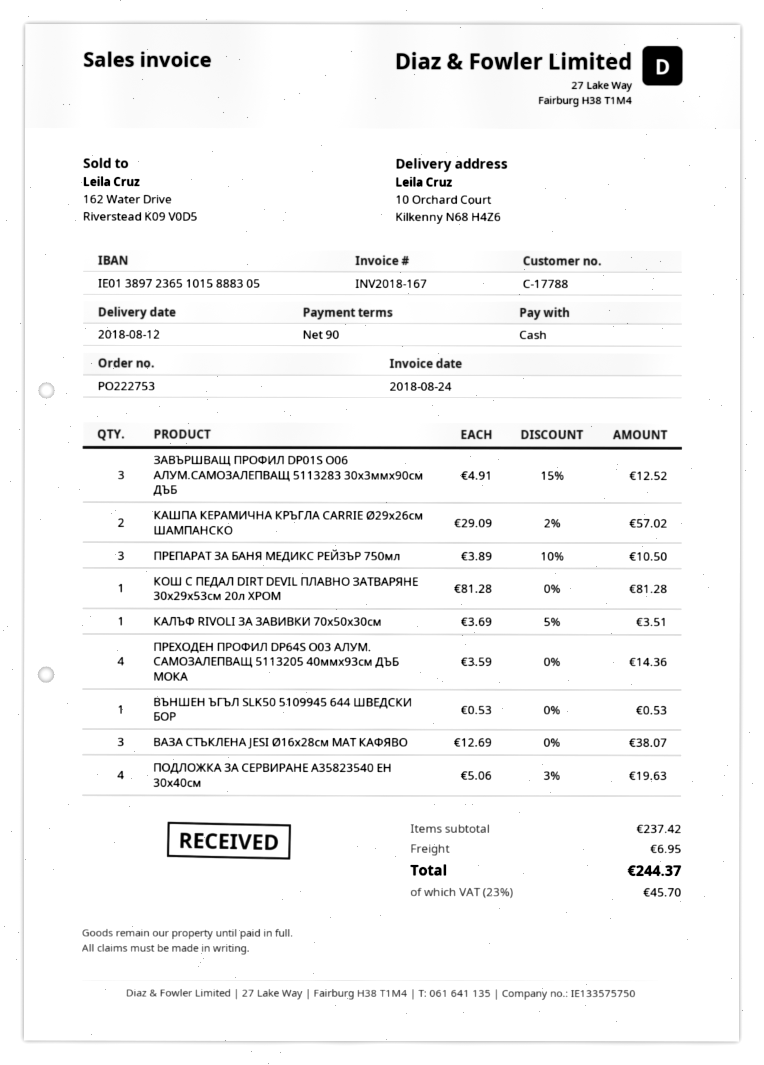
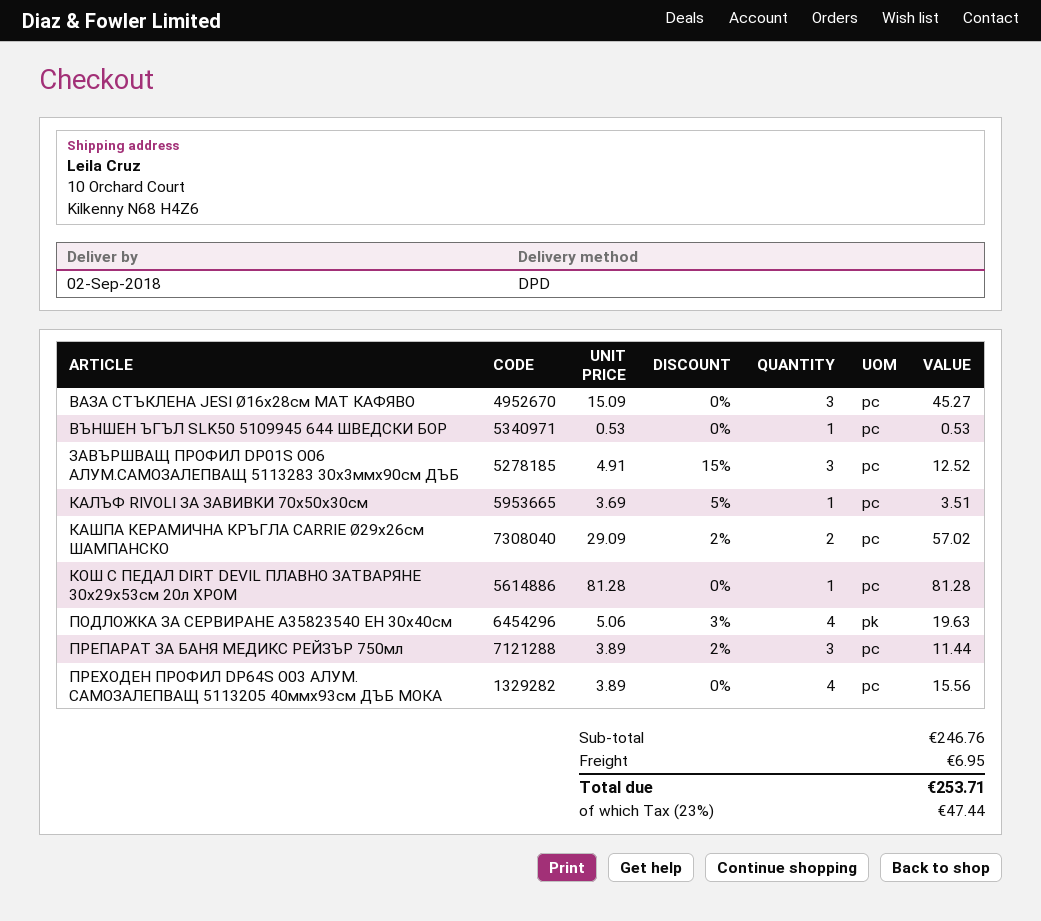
delivery date: 2018-08-12 -> 2018-09-02
ПРЕПАРАТ ЗА БАНЯ МЕДИКС РЕЙЗЪР 750мл: 3 x 3.89 - 10% = 10.50 -> 3 x 3.89 - 2% = 11.44
ПРЕХОДЕН ПРОФИЛ DP64S О03 АЛУМ. САМОЗАЛЕПВАЩ 5113205 40ммx93см ДЪБ МОКА: 4 x 3.59 = 14.36 -> 4 x 3.89 = 15.56
ВАЗА СТЪКЛЕНА JESI Ø16x28см МАТ КАФЯВО: 3 x 12.69 = 38.07 -> 3 x 15.09 = 45.27
subtotal: 237.42 -> 246.76
tax: 23% = 45.70 -> 23% = 47.44
total: 244.37 -> 253.71

